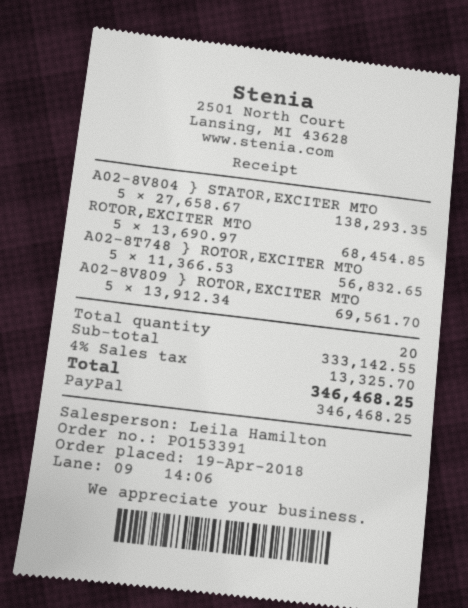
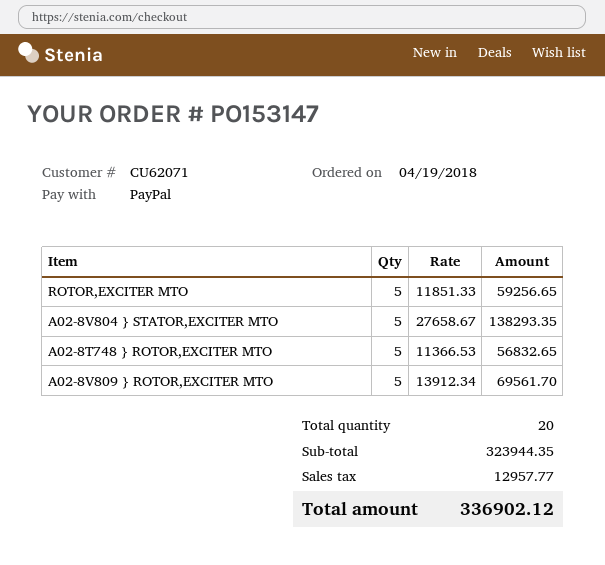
order number: PO153391 -> PO153147
ROTOR,EXCITER MTO: 5 x 13690.97 = 68454.85 -> 5 x 11851.33 = 59256.65
subtotal: 333142.55 -> 323944.35
tax: 13325.70 -> 12957.77
total: 346468.25 -> 336902.12

